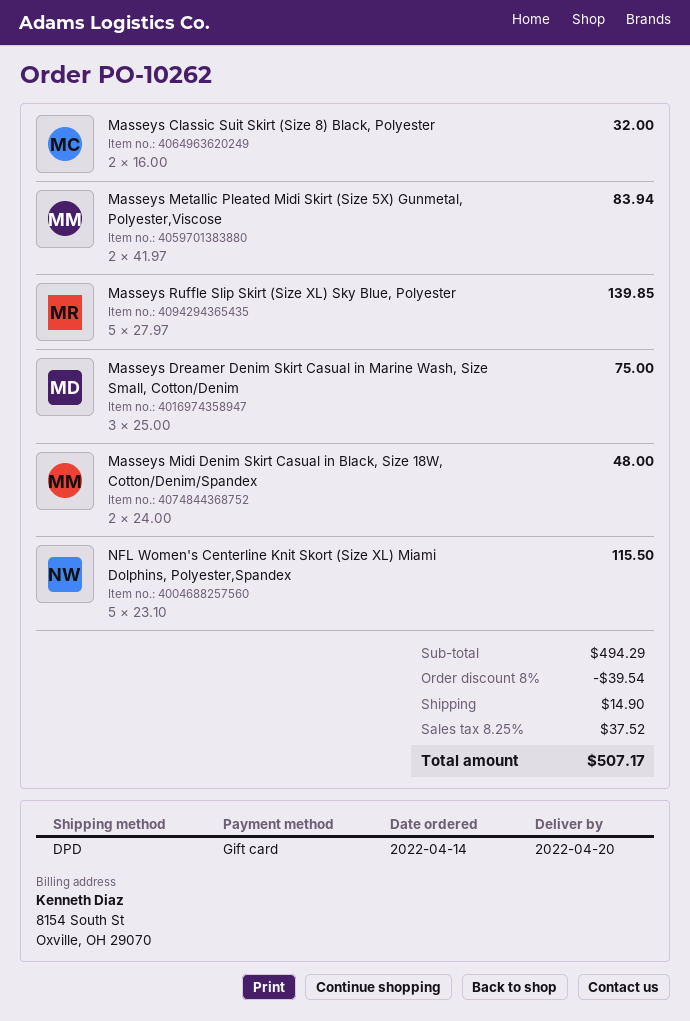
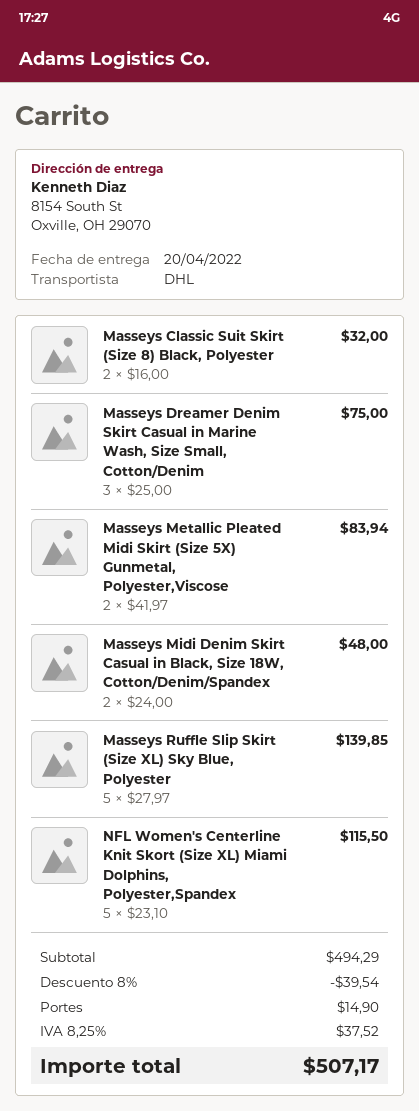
shipping method: DPD -> DHL

